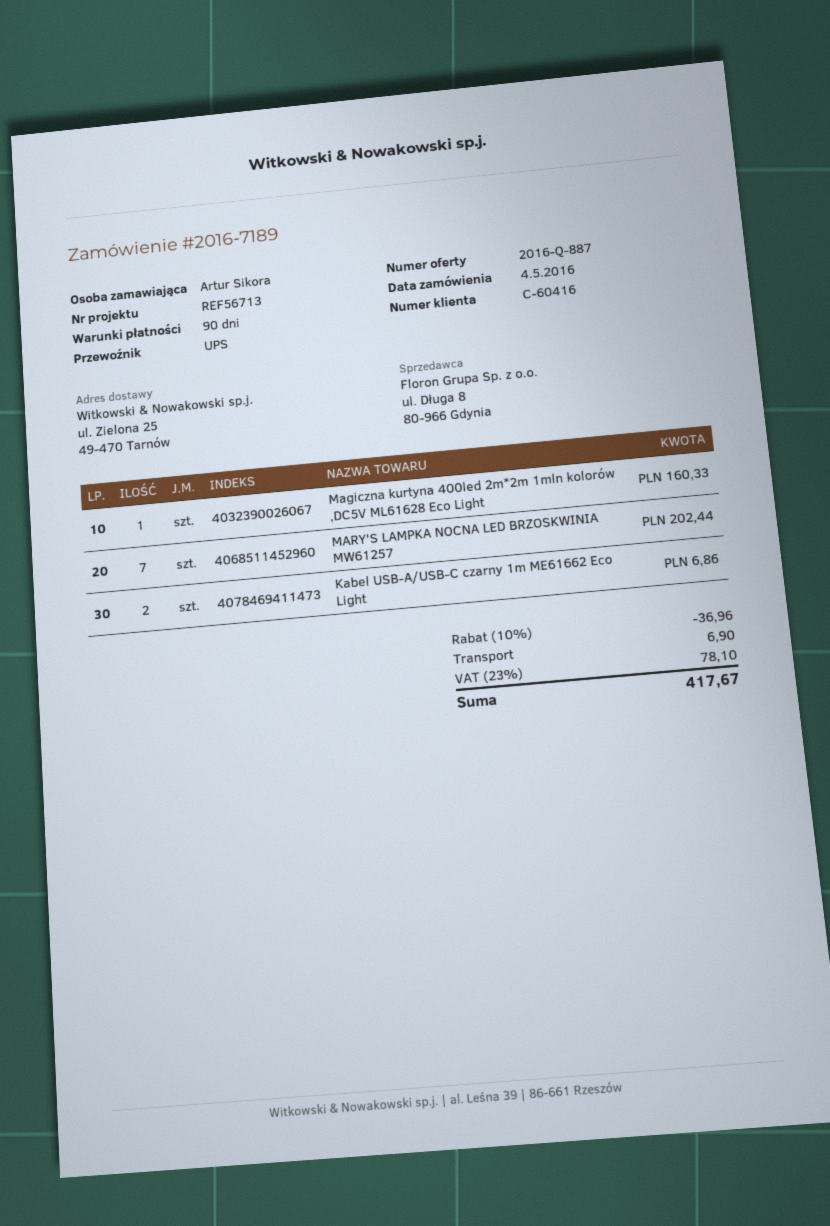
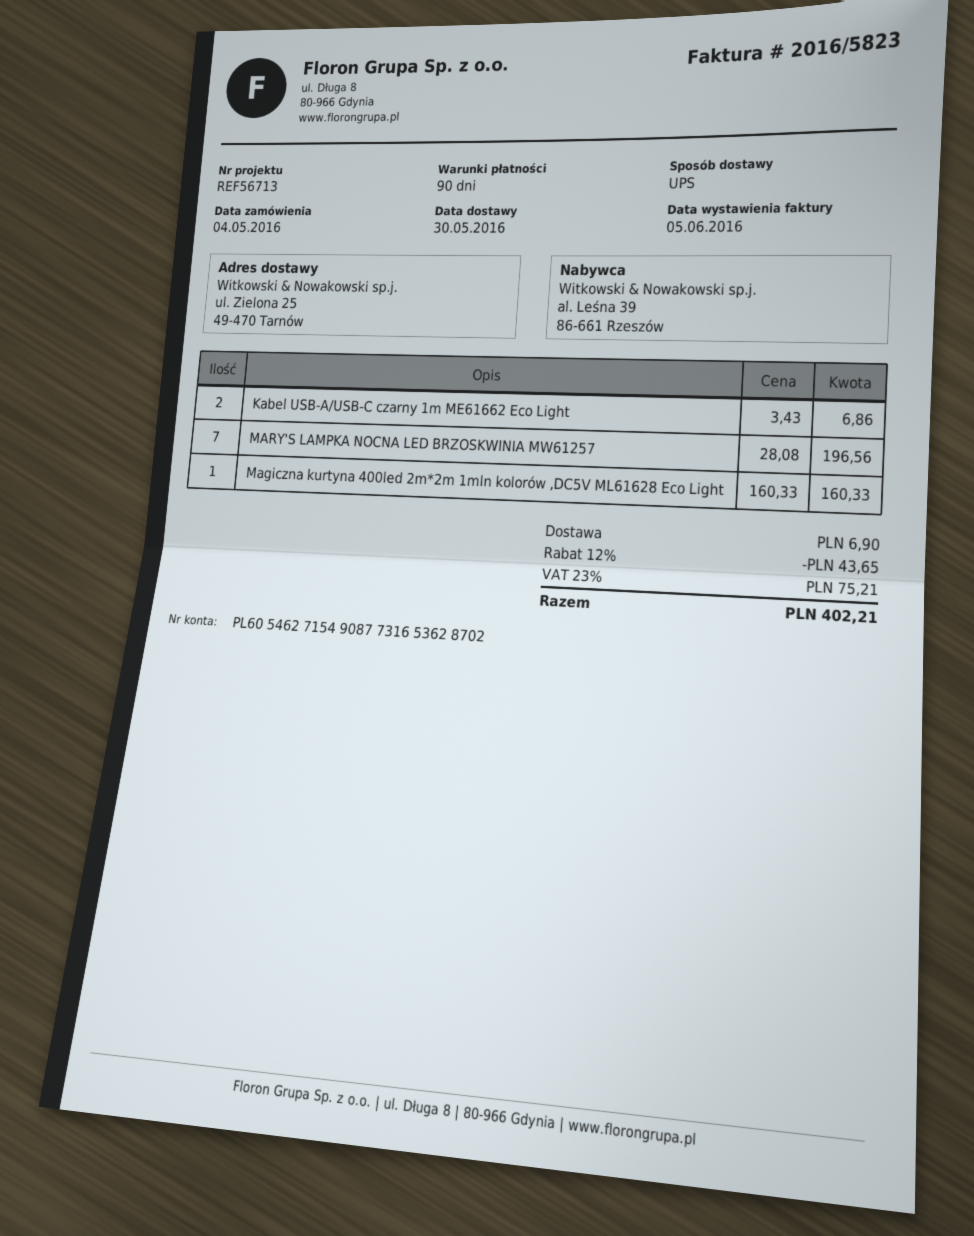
MARY'S LAMPKA NOCNA LED BRZOSKWINIA MW61257: 7 for 202.44 -> 7 for 196.56
discount: 10% = 36.96 -> 12% = 43.65
tax: 23% = 78.10 -> 23% = 75.21
total: 417.67 -> 402.21

